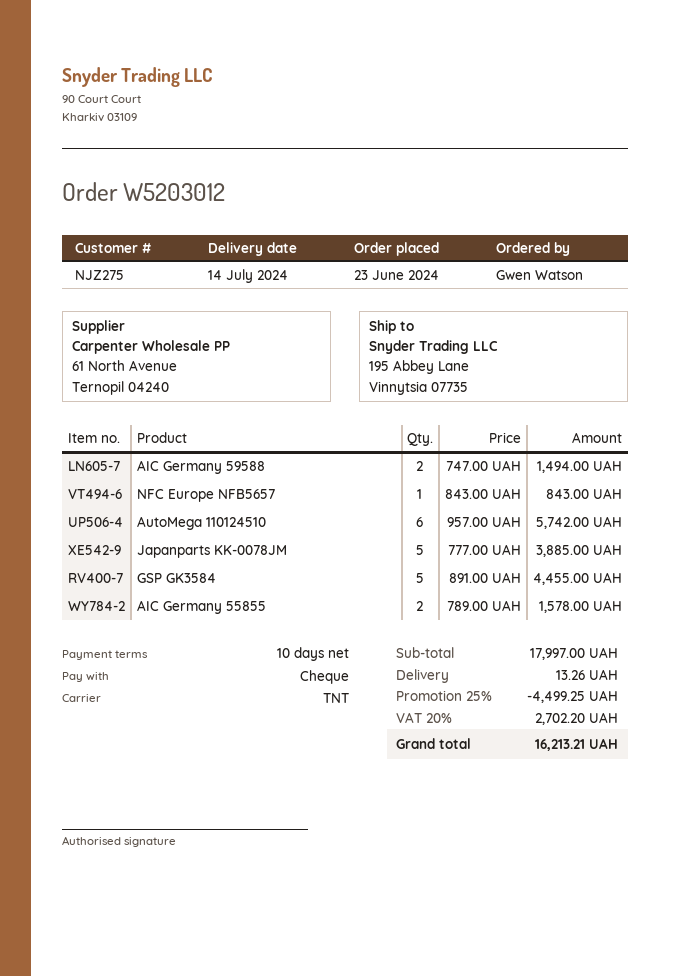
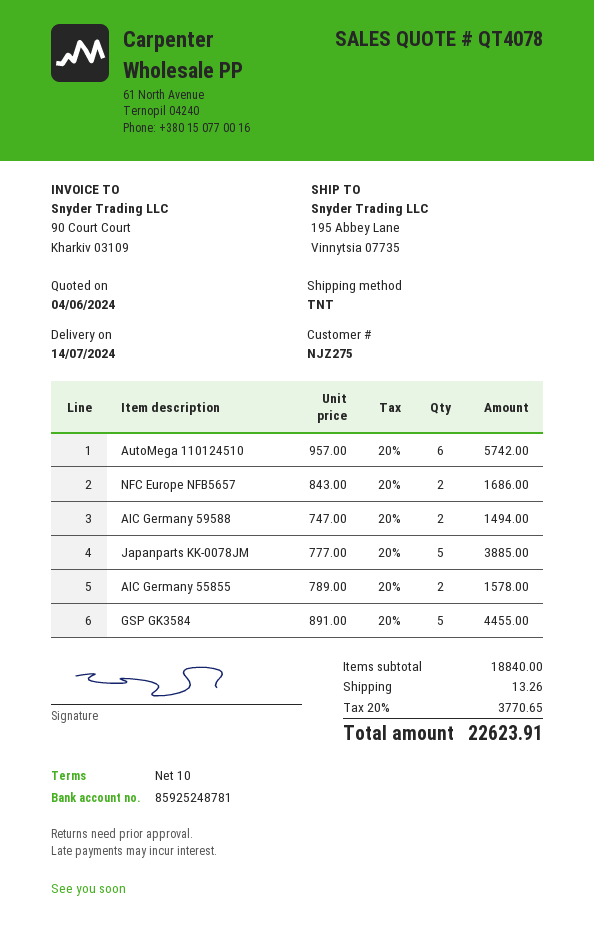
NFC Europe NFB5657: 1 x 843.00 = 843.00 -> 2 x 843.00 = 1686.00
subtotal: 17997.00 -> 18840.00
discount: 25% = 4499.25 -> none
tax: 20% = 2702.20 -> 20% = 3770.65
total: 16213.21 -> 22623.91

